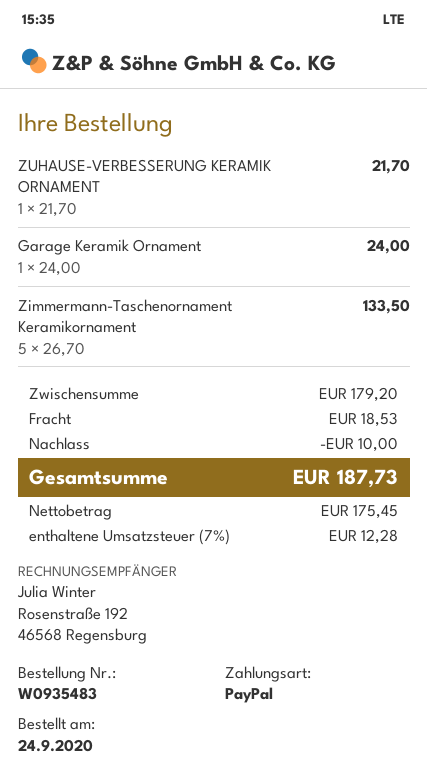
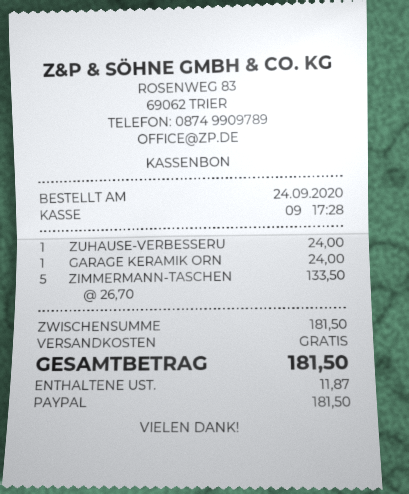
ZUHAUSE-VERBESSERUNG KERAMIK ORNAMENT: 1 x 21.70 = 21.70 -> 1 x 24.00 = 24.00
subtotal: 179.20 -> 181.50
discount: 10.00 -> none
shipping: 18.53 -> 0.00
tax: 12.28 -> 11.87
total: 187.73 -> 181.50

